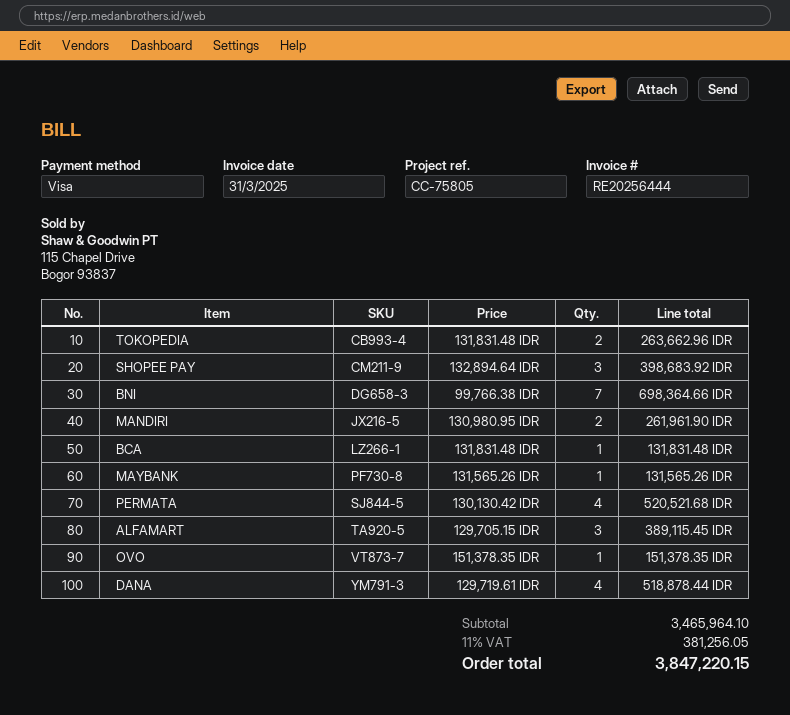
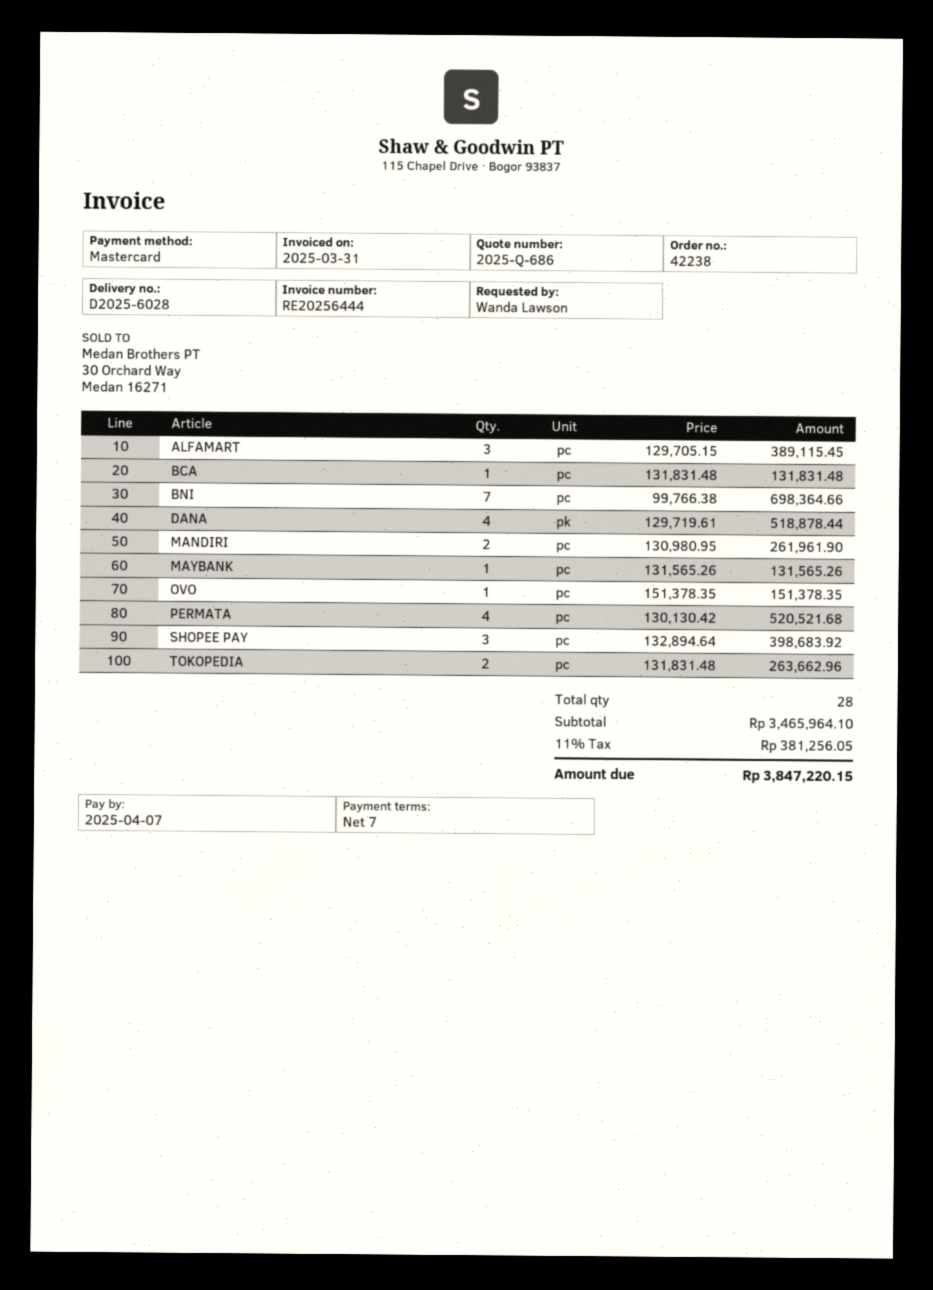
payment method: Visa -> Mastercard

